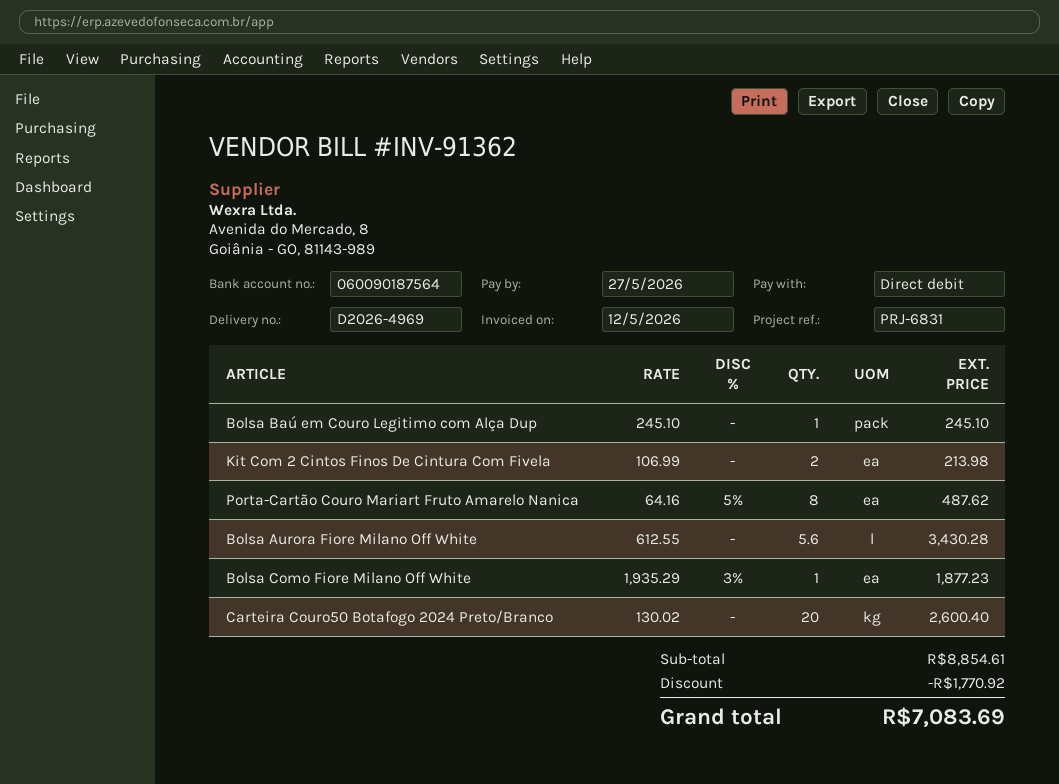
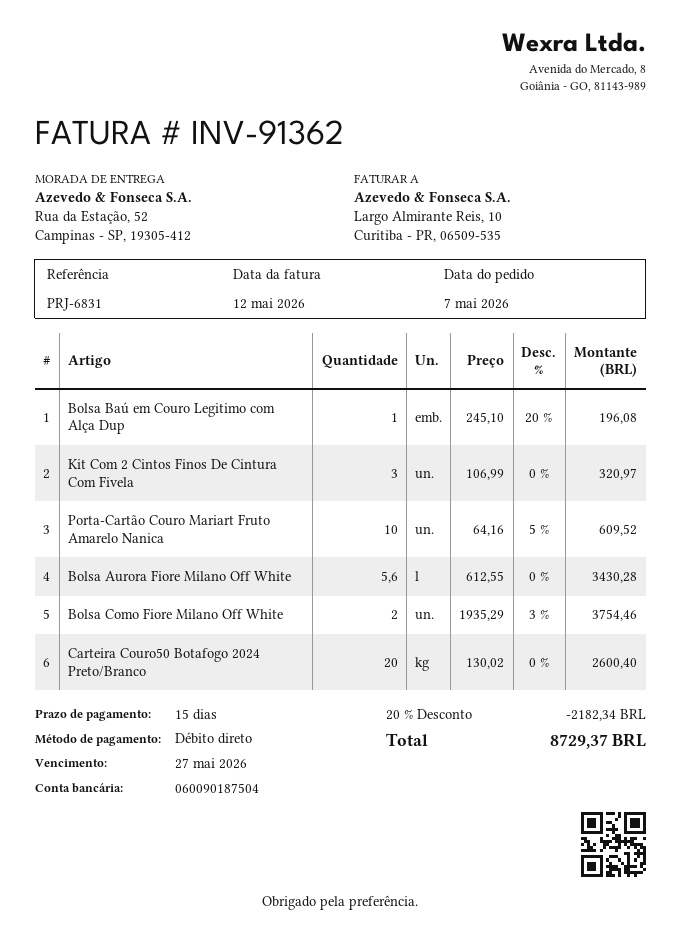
bank account: 060090187564 -> 060090187504
Bolsa Baú em Couro Legitimo com Alça Dup: 1 x 245.10 = 245.10 -> 1 x 245.10 - 20% = 196.08
Kit Com 2 Cintos Finos De Cintura Com Fivela: 2 x 106.99 = 213.98 -> 3 x 106.99 = 320.97
Porta-Cartão Couro Mariart Fruto Amarelo Nanica: 8 x 64.16 - 5% = 487.62 -> 10 x 64.16 - 5% = 609.52
Bolsa Como Fiore Milano Off White: 1 x 1935.29 - 3% = 1877.23 -> 2 x 1935.29 - 3% = 3754.46
discount: 1770.92 -> 2182.34
total: 7083.69 -> 8729.37

